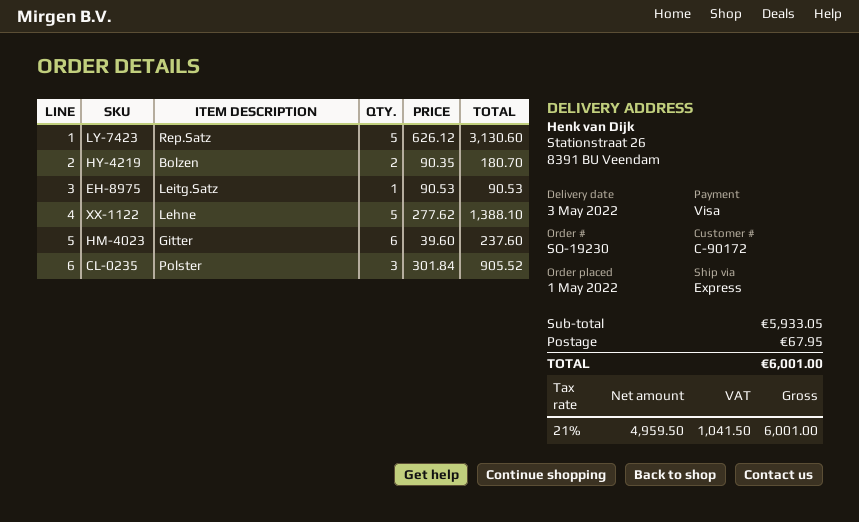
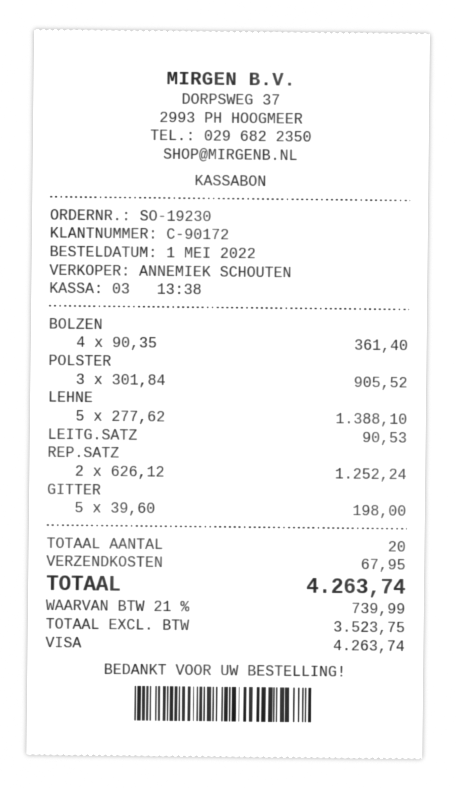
Rep.Satz: 5 x 626.12 = 3130.60 -> 2 x 626.12 = 1252.24
Bolzen: 2 x 90.35 = 180.70 -> 4 x 90.35 = 361.40
Gitter: 6 x 39.60 = 237.60 -> 5 x 39.60 = 198.00
net: 4959.50 -> 3523.75
tax: 21% = 1041.50 -> 21% = 739.99
total: 6001.00 -> 4263.74

